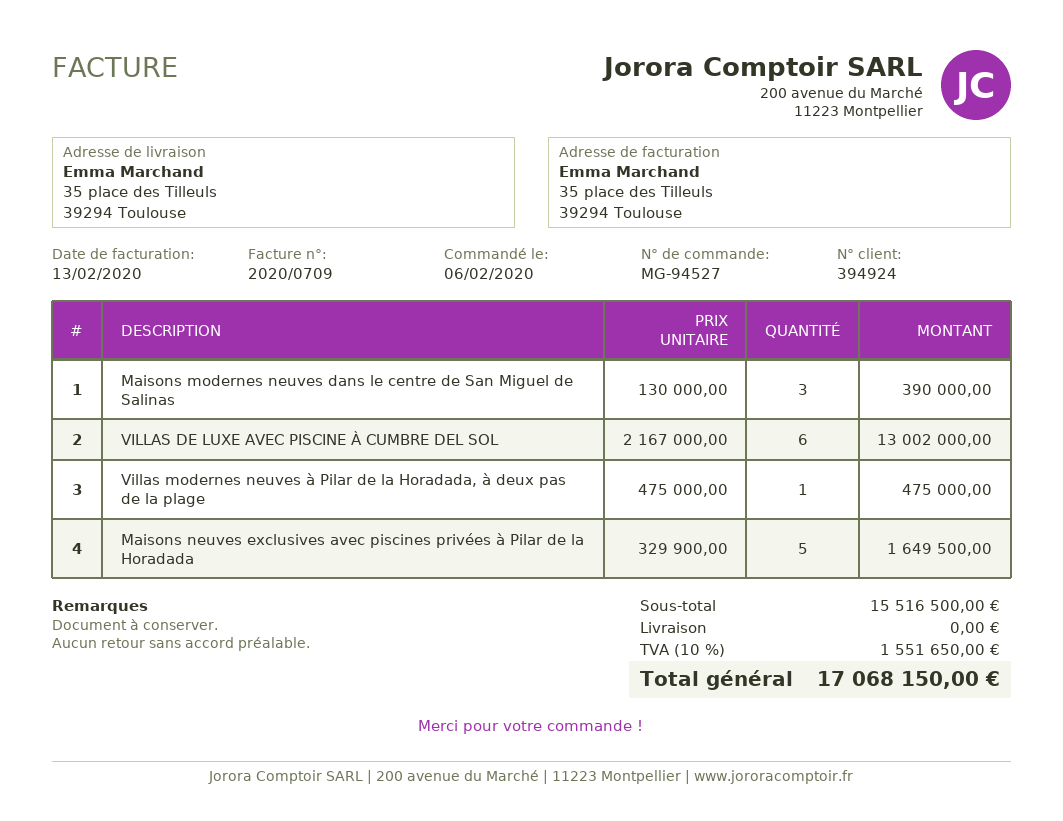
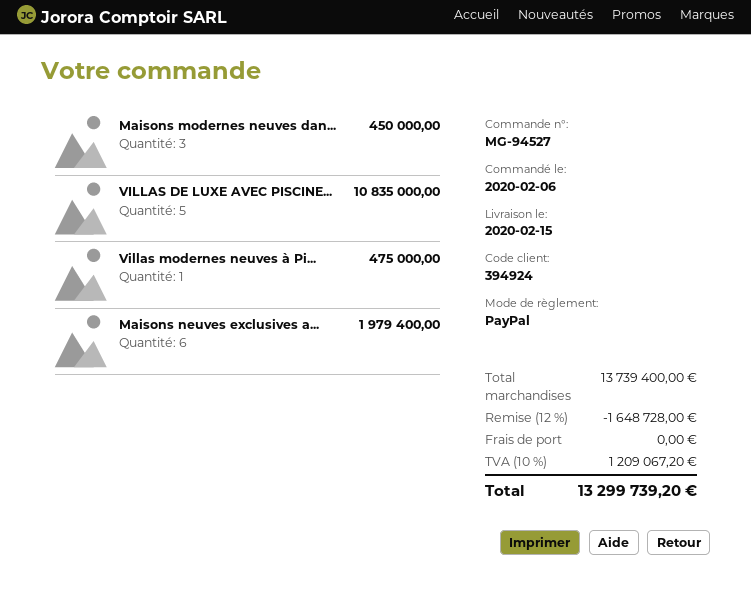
Maisons modernes neuves dans le centre de San Miguel de Salinas: 3 for 390000.00 -> 3 for 450000.00
VILLAS DE LUXE AVEC PISCINE À CUMBRE DEL SOL: 6 for 13002000.00 -> 5 for 10835000.00
Maisons neuves exclusives avec piscines privées à Pilar de la Horadada: 5 for 1649500.00 -> 6 for 1979400.00
subtotal: 15516500.00 -> 13739400.00
discount: none -> 12% = 1648728.00
tax: 10% = 1551650.00 -> 10% = 1209067.20
total: 17068150.00 -> 13299739.20

